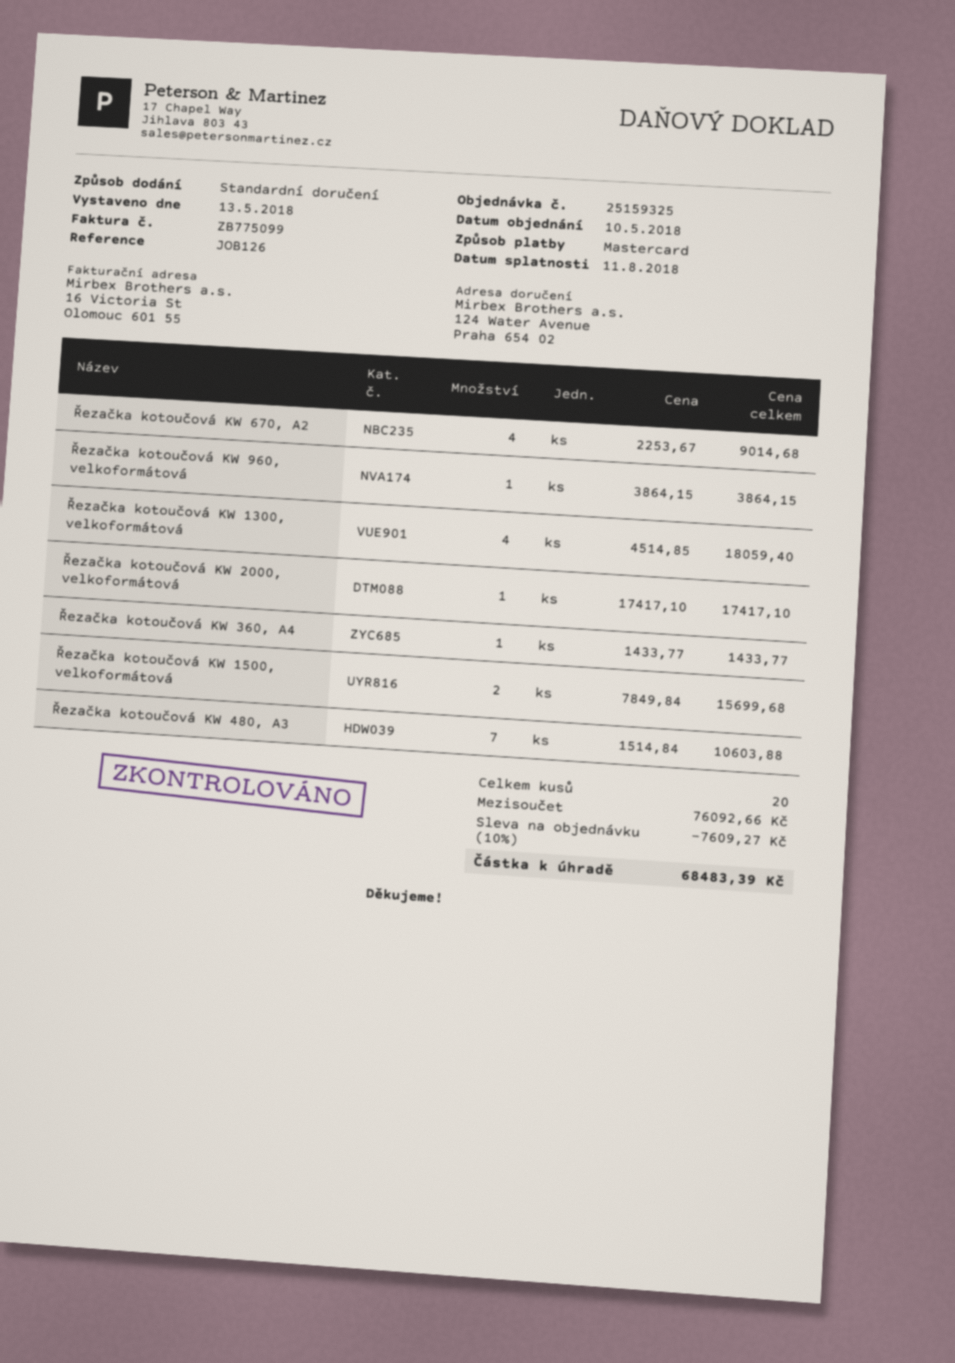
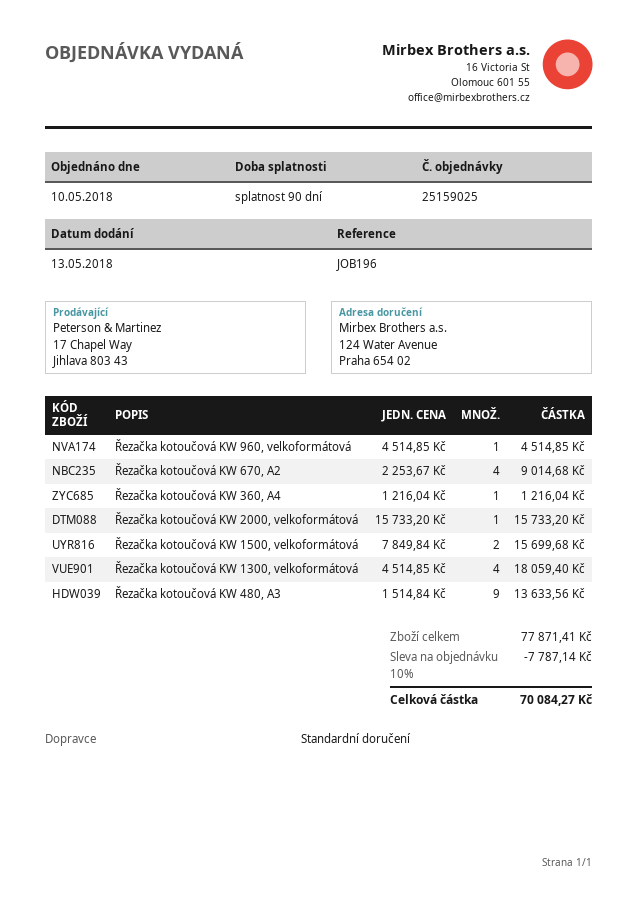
order number: 25159325 -> 25159025
reference: JOB126 -> JOB196
Řezačka kotoučová KW 960, velkoformátová: 1 x 3864.15 = 3864.15 -> 1 x 4514.85 = 4514.85
Řezačka kotoučová KW 2000, velkoformátová: 1 x 17417.10 = 17417.10 -> 1 x 15733.20 = 15733.20
Řezačka kotoučová KW 360, A4: 1 x 1433.77 = 1433.77 -> 1 x 1216.04 = 1216.04
Řezačka kotoučová KW 480, A3: 7 x 1514.84 = 10603.88 -> 9 x 1514.84 = 13633.56
subtotal: 76092.66 -> 77871.41
discount: 10% = 7609.27 -> 10% = 7787.14
total: 68483.39 -> 70084.27

